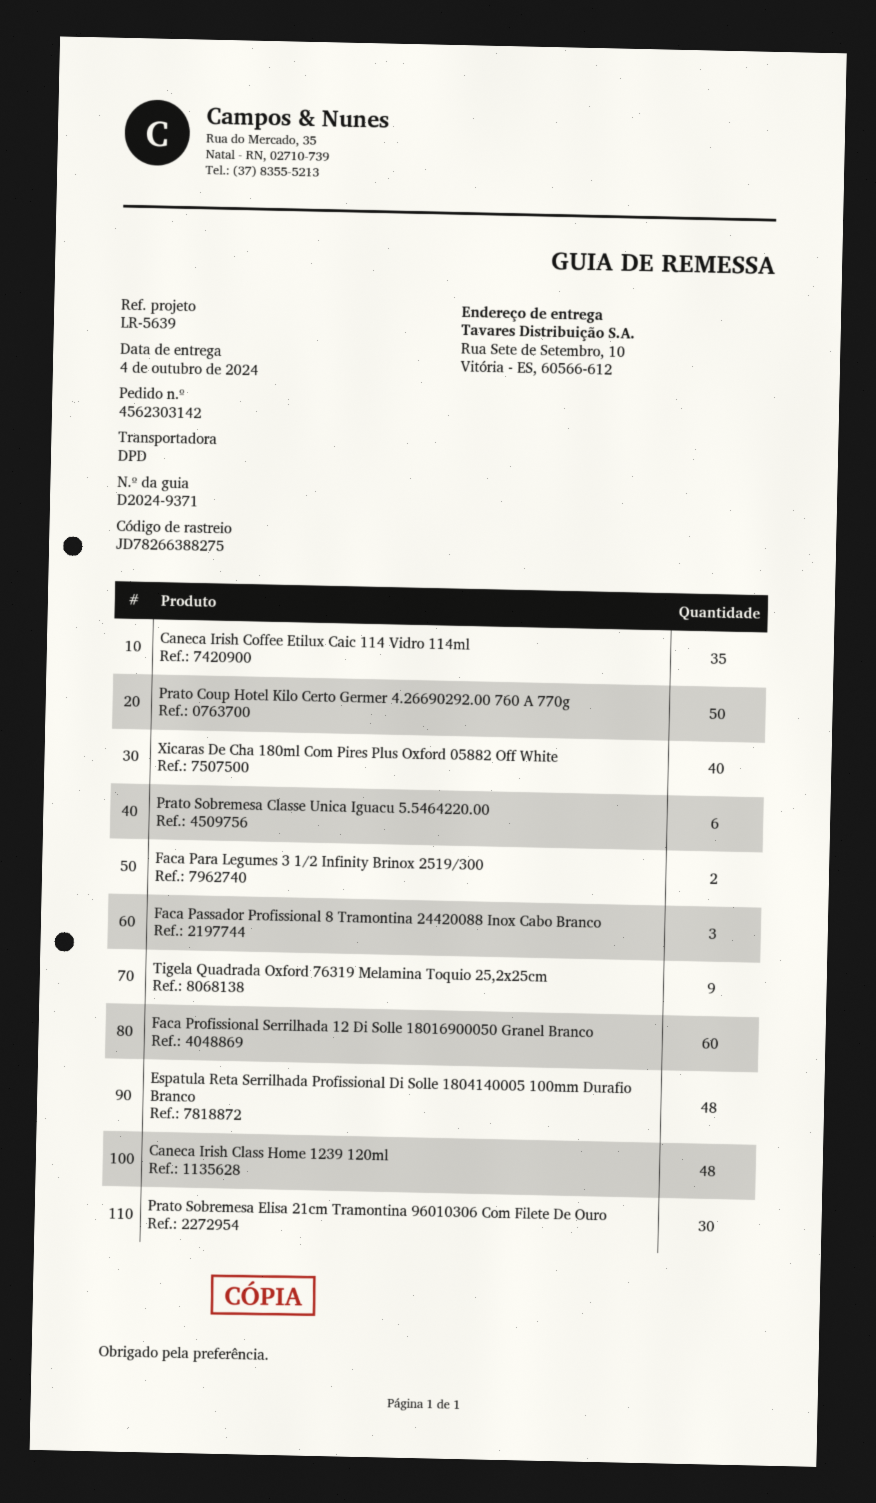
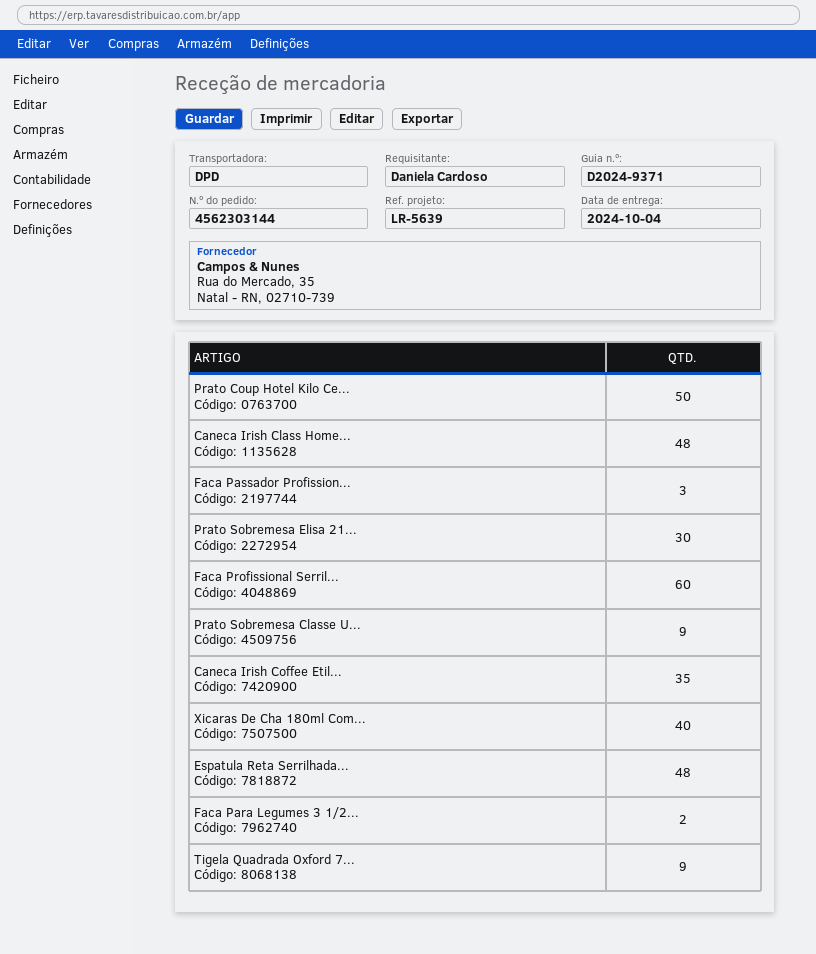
order number: 4562303142 -> 4562303144
Prato Sobremesa Classe Unica Iguacu 5.5464220.00: 6 -> 9

